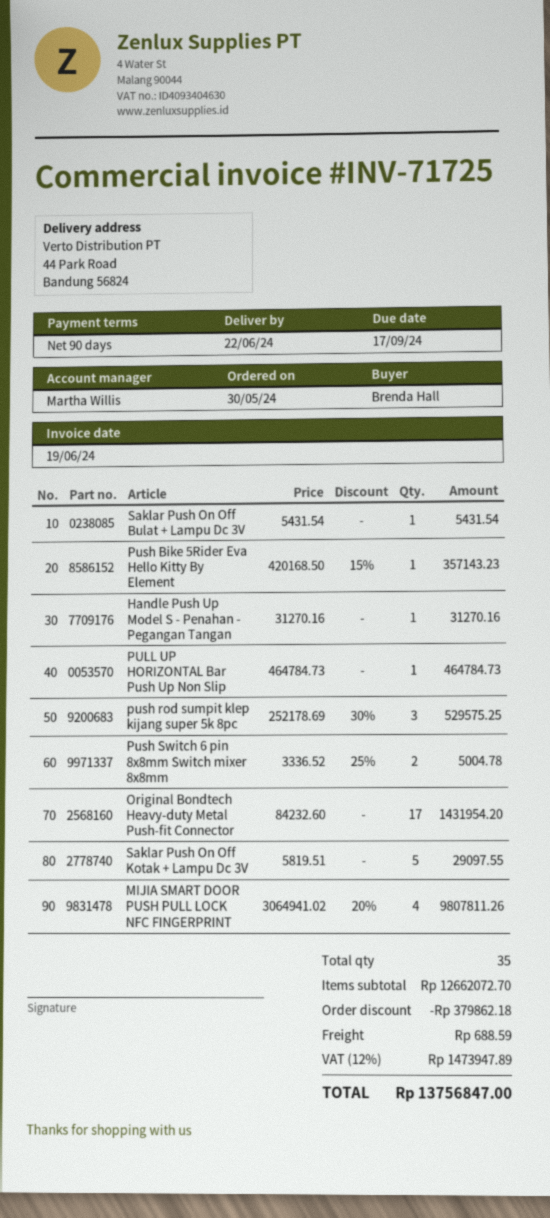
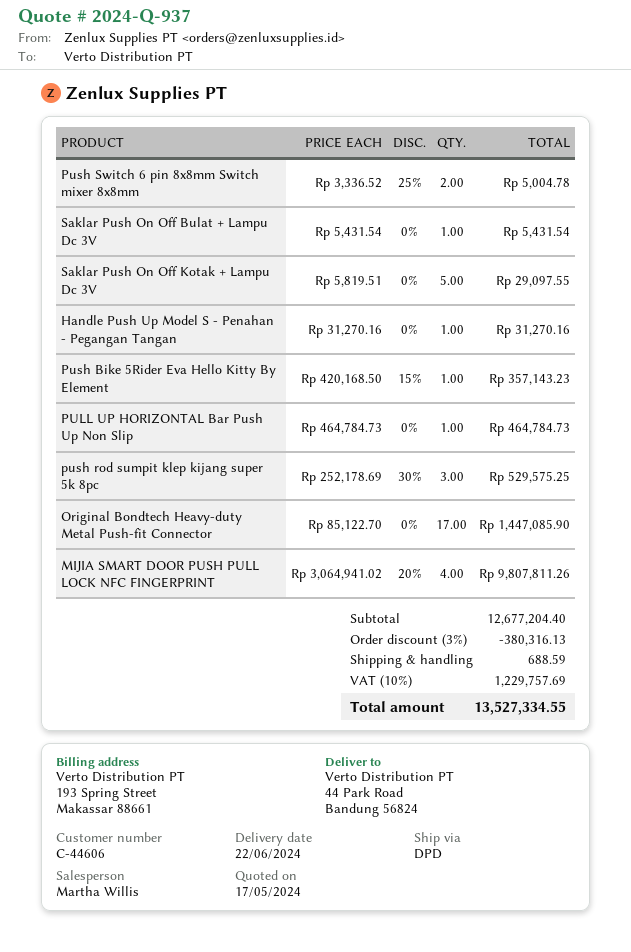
Original Bondtech Heavy-duty Metal Push-fit Connector: 17 x 84232.60 = 1431954.20 -> 17 x 85122.70 = 1447085.90
subtotal: 12662072.70 -> 12677204.40
discount: 379862.18 -> 380316.13
tax: 12% = 1473947.89 -> 10% = 1229757.69
total: 13756847.00 -> 13527334.55

